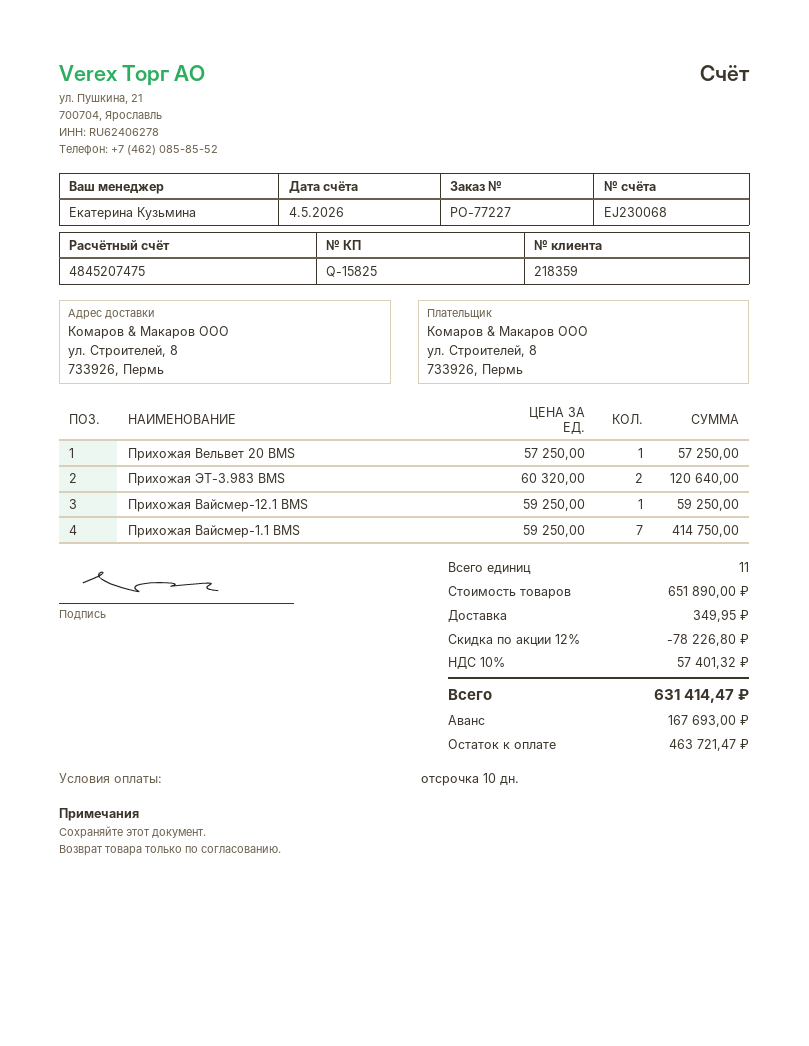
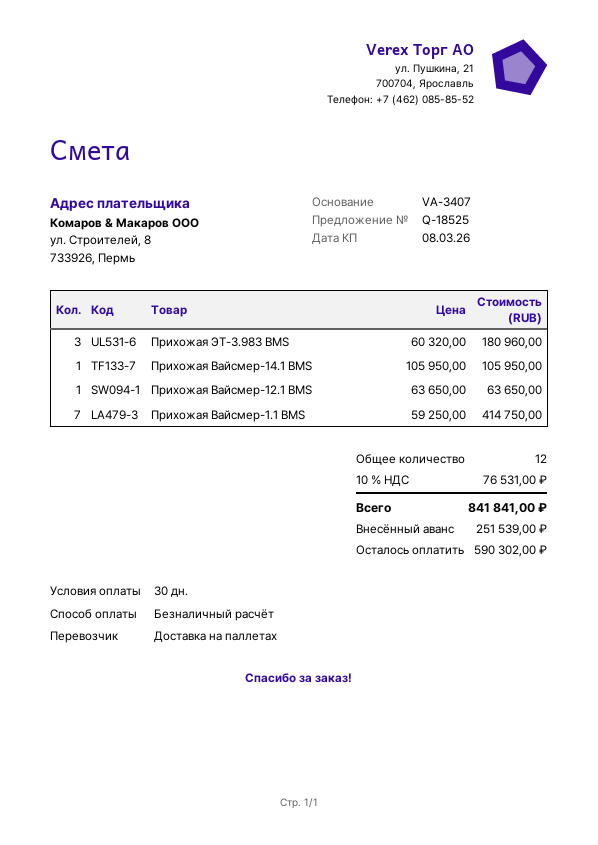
quote number: Q-15825 -> Q-18525
payment terms: 10 days -> 30 days
Прихожая Вельвет 20 BMS: 1 x 57250.00 = 57250.00 -> none
Прихожая ЭТ-3.983 BMS: 2 x 60320.00 = 120640.00 -> 3 x 60320.00 = 180960.00
Прихожая Вайсмер-12.1 BMS: 1 x 59250.00 = 59250.00 -> 1 x 63650.00 = 63650.00
Прихожая Вайсмер-14.1 BMS: none -> 1 x 105950.00 = 105950.00
total quantity: 11 -> 12
discount: 12% = 78226.80 -> none
shipping: 349.95 -> none
tax: 10% = 57401.32 -> 10% = 76531.00
total: 631414.47 -> 841841.00
deposit: 167693.00 -> 251539.00
balance: 463721.47 -> 590302.00

